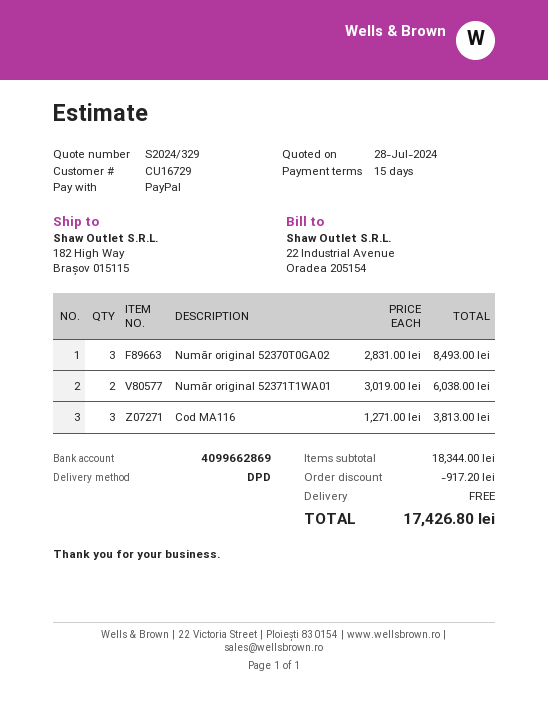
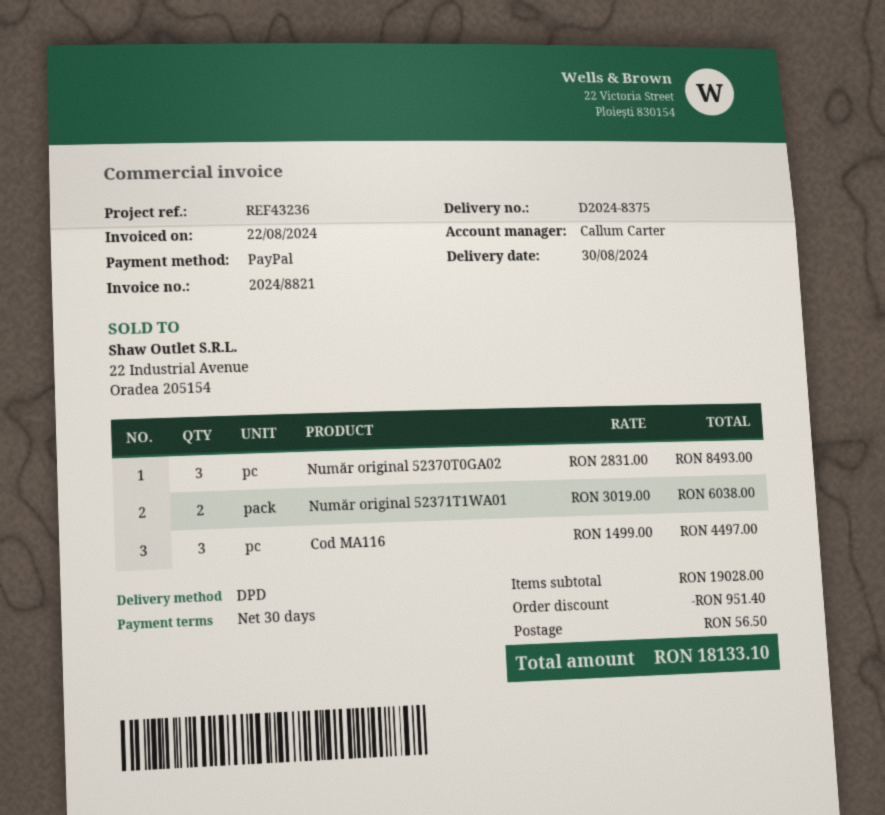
payment terms: 15 days -> 30 days
Cod MA116: 3 x 1271.00 = 3813.00 -> 3 x 1499.00 = 4497.00
subtotal: 18344.00 -> 19028.00
discount: 917.20 -> 951.40
shipping: 0.00 -> 56.50
total: 17426.80 -> 18133.10

